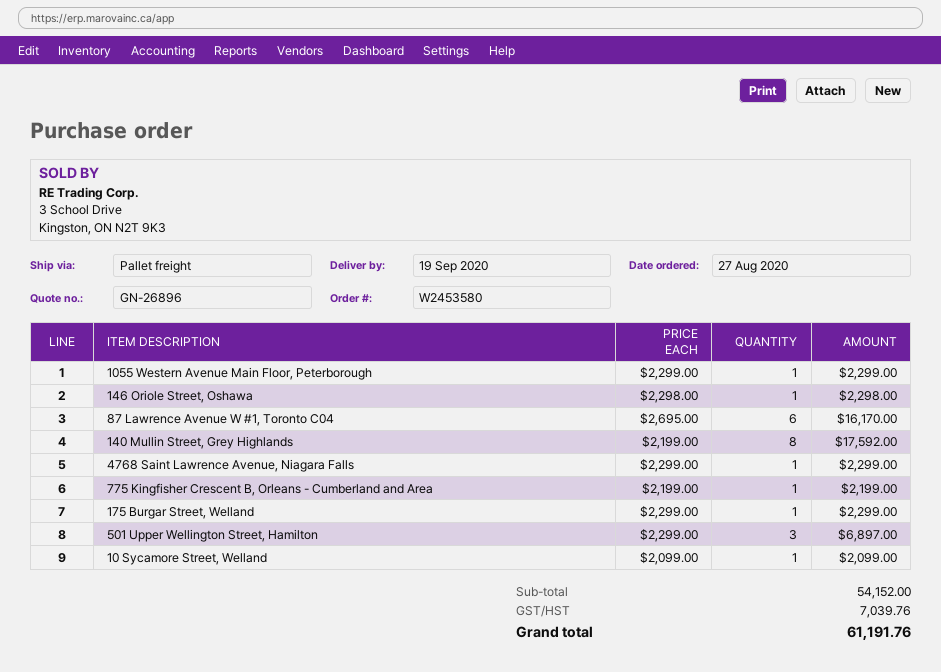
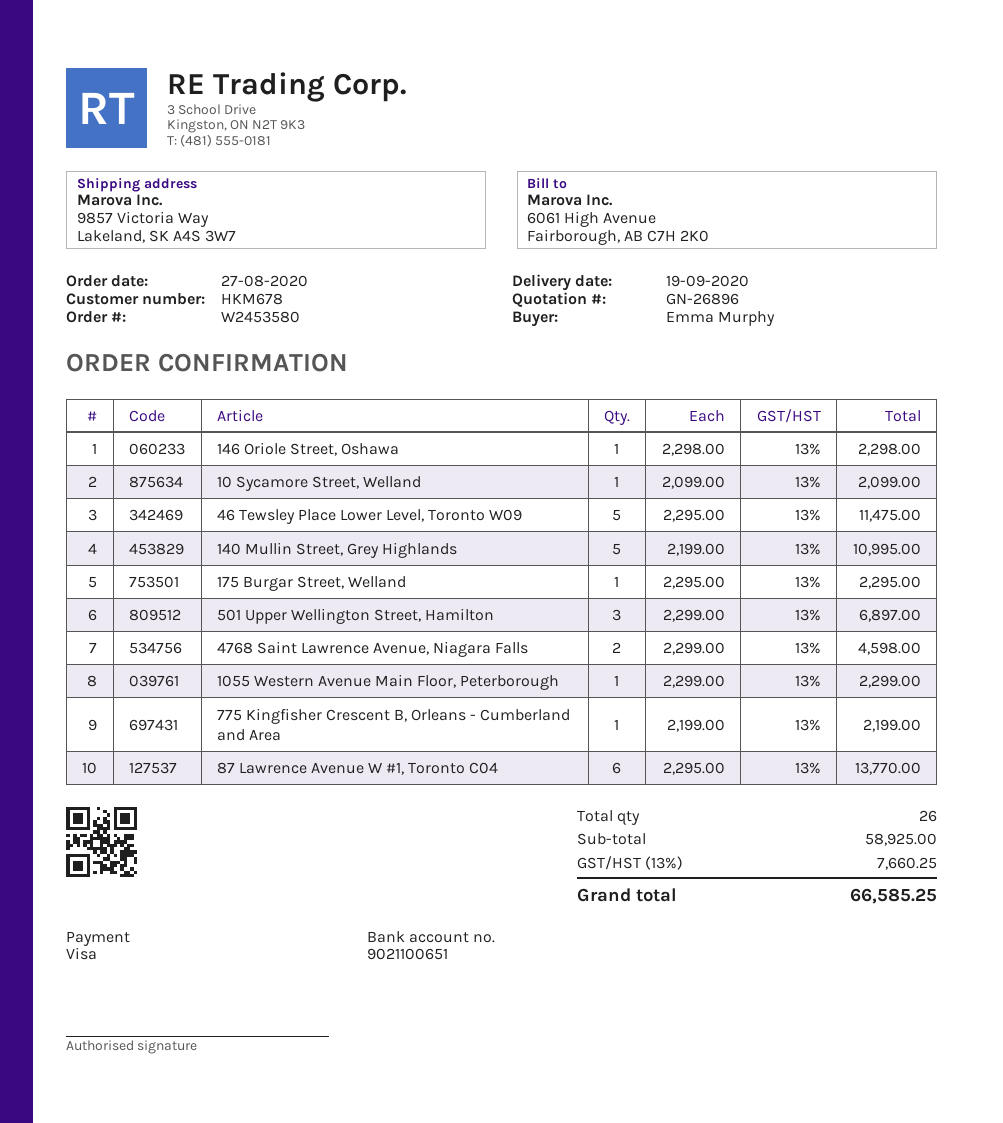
87 Lawrence Avenue W #1, Toronto C04: 6 x 2695.00 = 16170.00 -> 6 x 2295.00 = 13770.00
140 Mullin Street, Grey Highlands: 8 x 2199.00 = 17592.00 -> 5 x 2199.00 = 10995.00
4768 Saint Lawrence Avenue, Niagara Falls: 1 x 2299.00 = 2299.00 -> 2 x 2299.00 = 4598.00
175 Burgar Street, Welland: 1 x 2299.00 = 2299.00 -> 1 x 2295.00 = 2295.00
46 Tewsley Place Lower Level, Toronto W09: none -> 5 x 2295.00 = 11475.00
subtotal: 54152.00 -> 58925.00
tax: 7039.76 -> 7660.25
total: 61191.76 -> 66585.25

